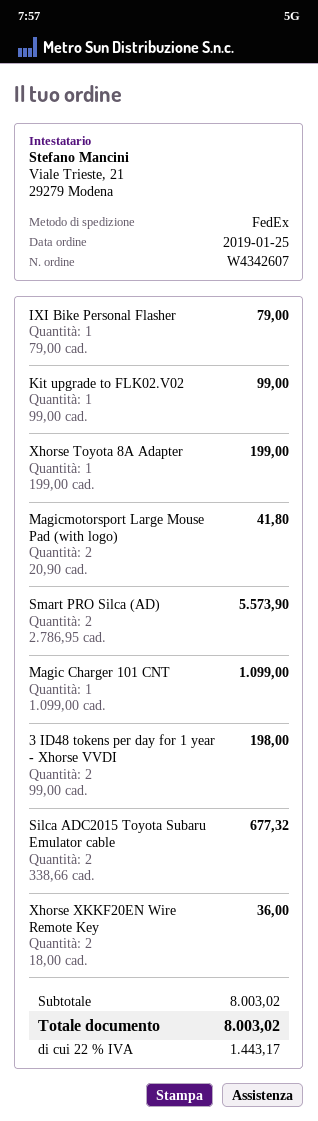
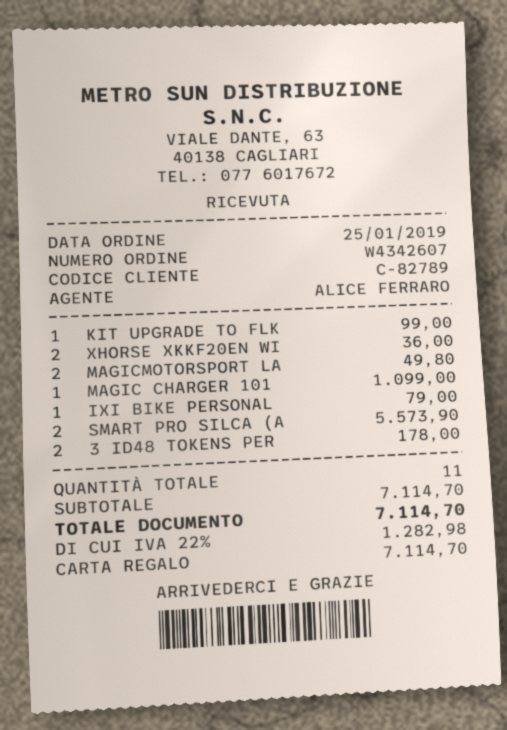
Xhorse Toyota 8A Adapter: 1 for 199.00 -> none
Magicmotorsport Large Mouse Pad (with logo): 2 for 41.80 -> 2 for 49.80
3 ID48 tokens per day for 1 year - Xhorse VVDI: 2 for 198.00 -> 2 for 178.00
Silca ADC2015 Toyota Subaru Emulator cable: 2 for 677.32 -> none
subtotal: 8003.02 -> 7114.70
tax: 22% = 1443.17 -> 22% = 1282.98
total: 8003.02 -> 7114.70

